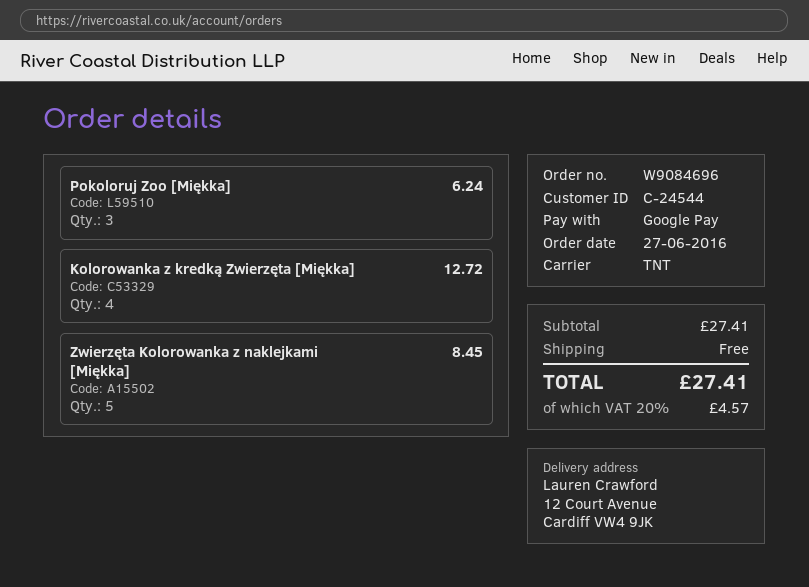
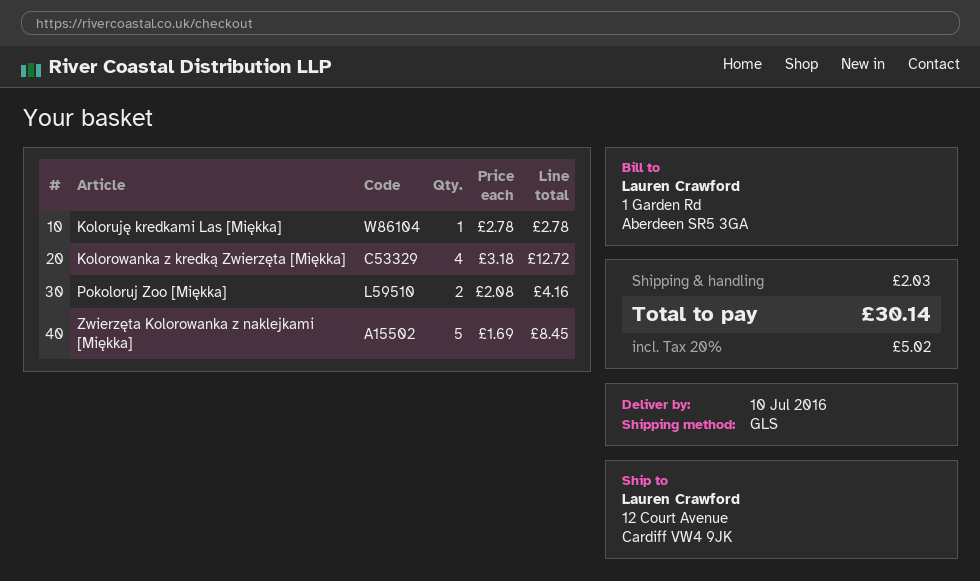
shipping method: TNT -> GLS
Pokoloruj Zoo [Miękka]: 3 for 6.24 -> 2 for 4.16
Koloruję kredkami Las [Miękka]: none -> 1 for 2.78
shipping: 0.00 -> 2.03
tax: 20% = 4.57 -> 20% = 5.02
total: 27.41 -> 30.14

